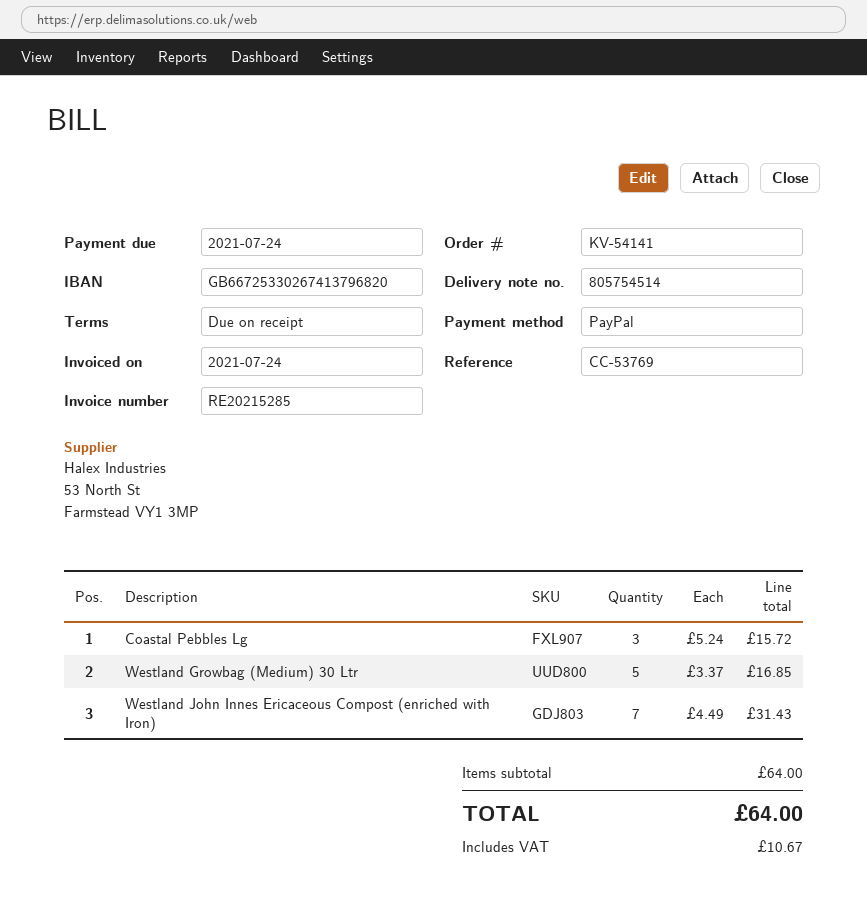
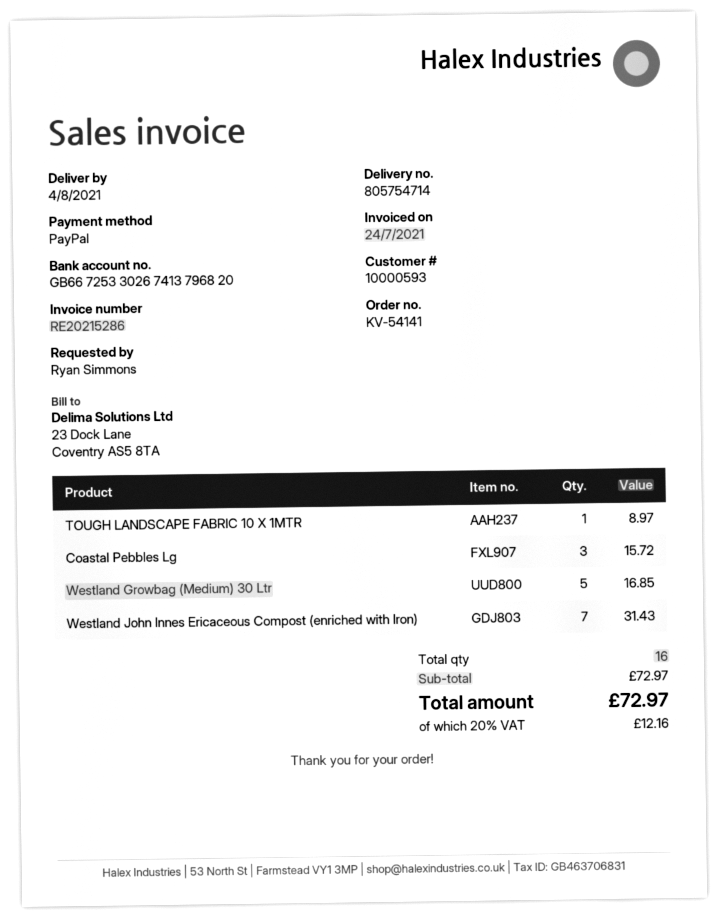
delivery note number: 805754514 -> 805754714
invoice number: RE20215285 -> RE20215286
TOUGH LANDSCAPE FABRIC 10 X 1MTR: none -> 1 for 8.97
subtotal: 64.00 -> 72.97
tax: 10.67 -> 12.16
total: 64.00 -> 72.97

